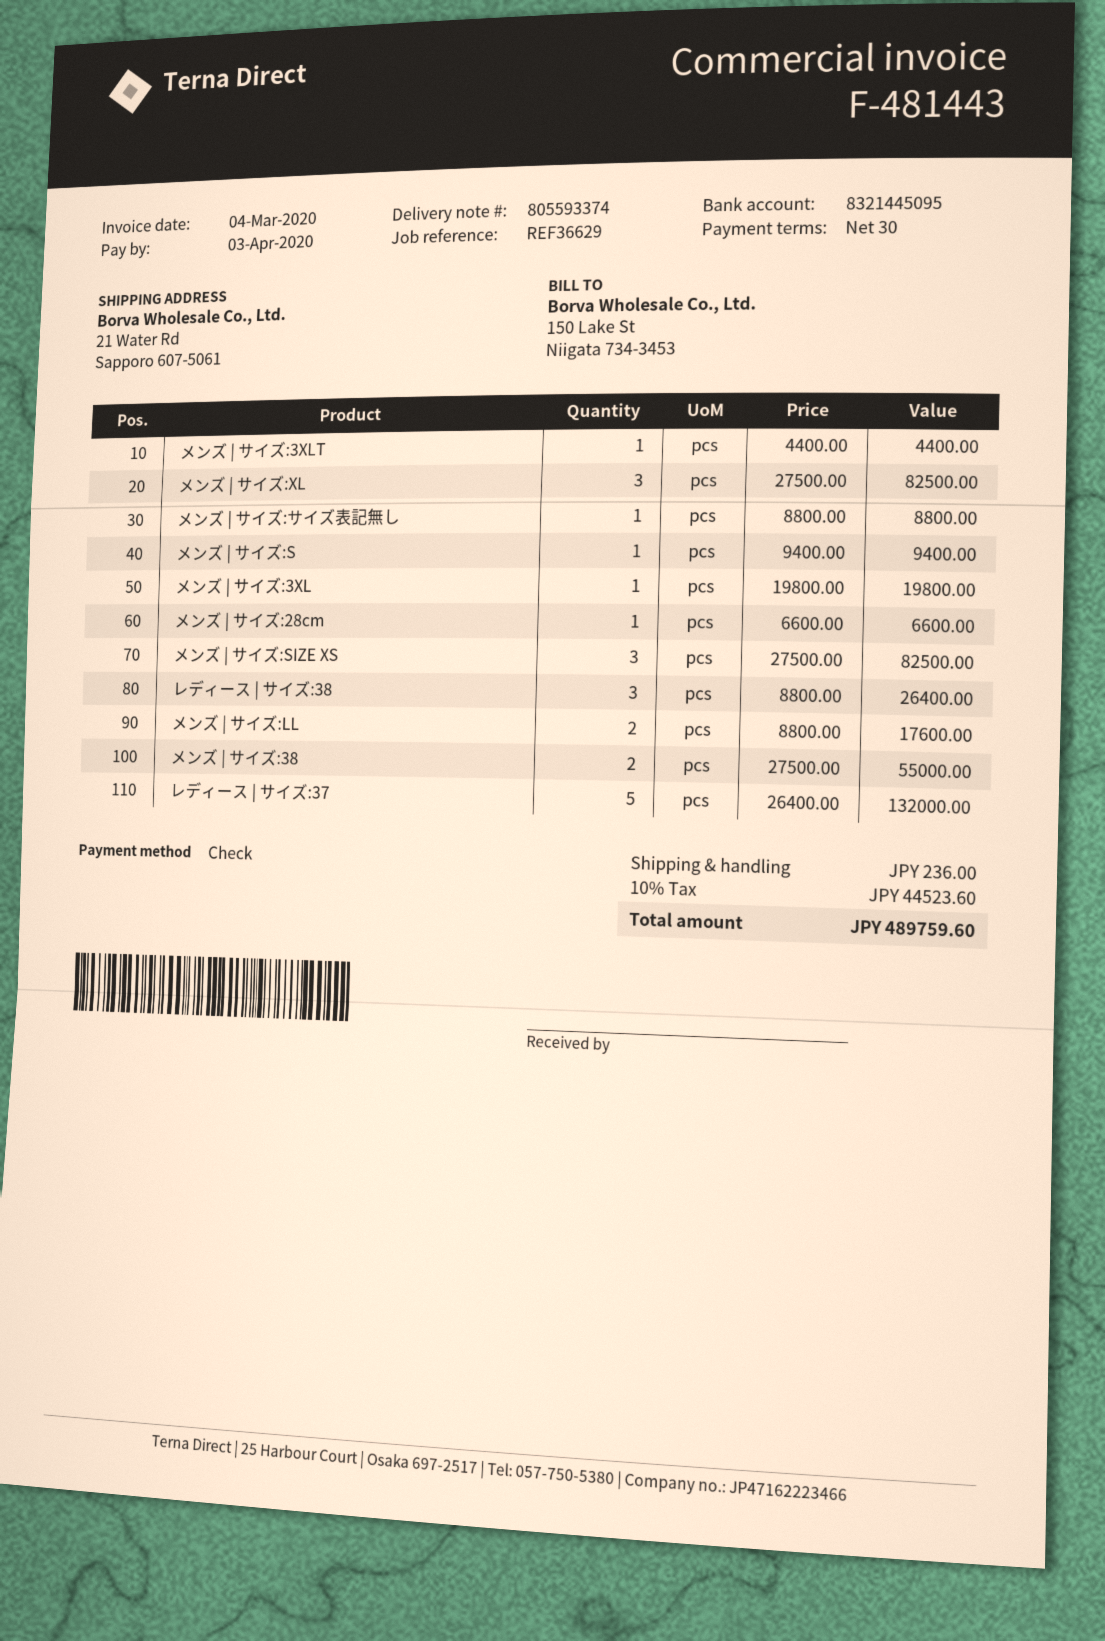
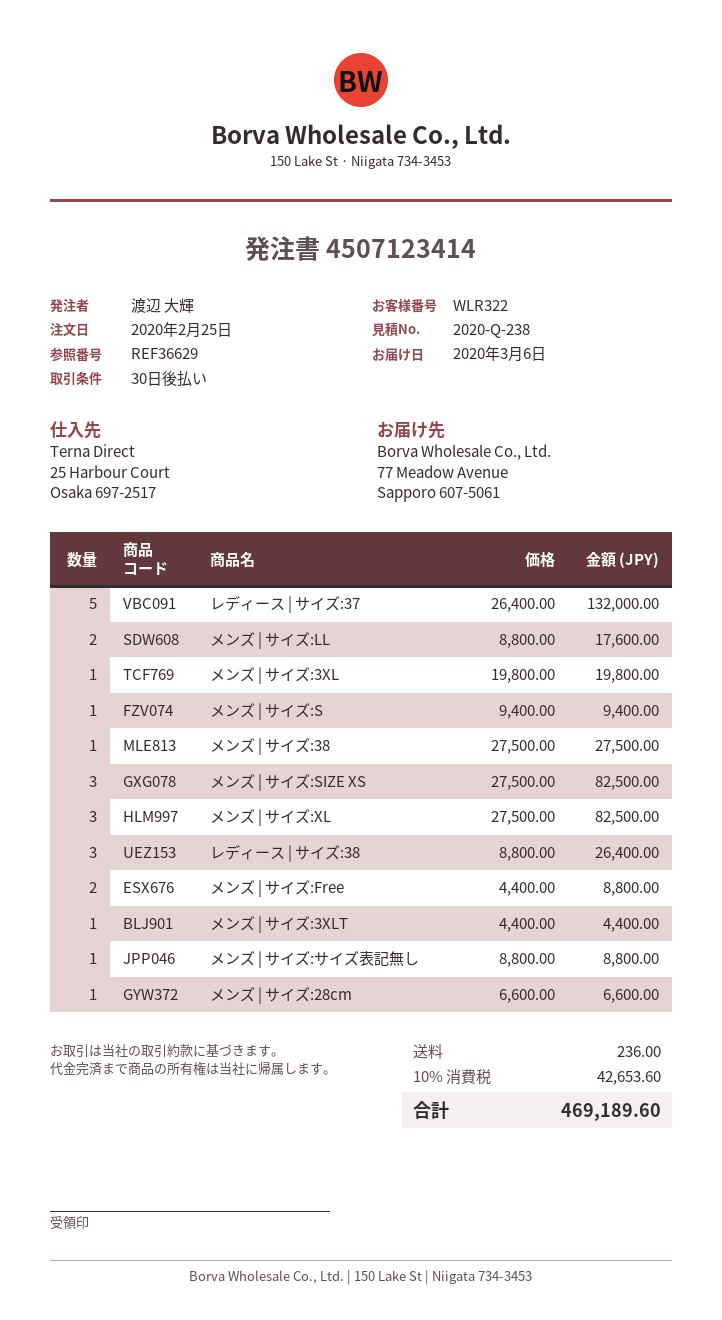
ship to: 21 Water Rd, Sapporo 607-5061 -> 77 Meadow Avenue, Sapporo 607-5061
メンズ | サイズ:38: 2 x 27500.00 = 55000.00 -> 1 x 27500.00 = 27500.00
メンズ | サイズ:Free: none -> 2 x 4400.00 = 8800.00
tax: 10% = 44523.60 -> 10% = 42653.60
total: 489759.60 -> 469189.60

